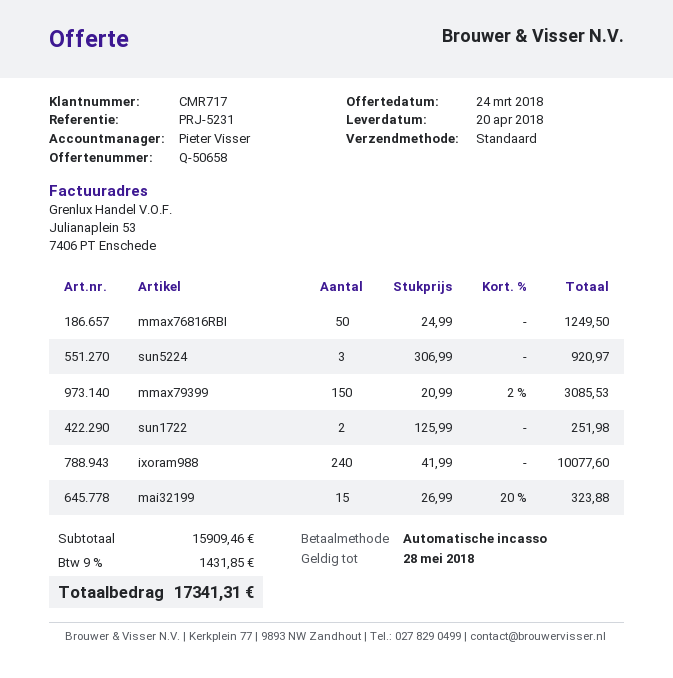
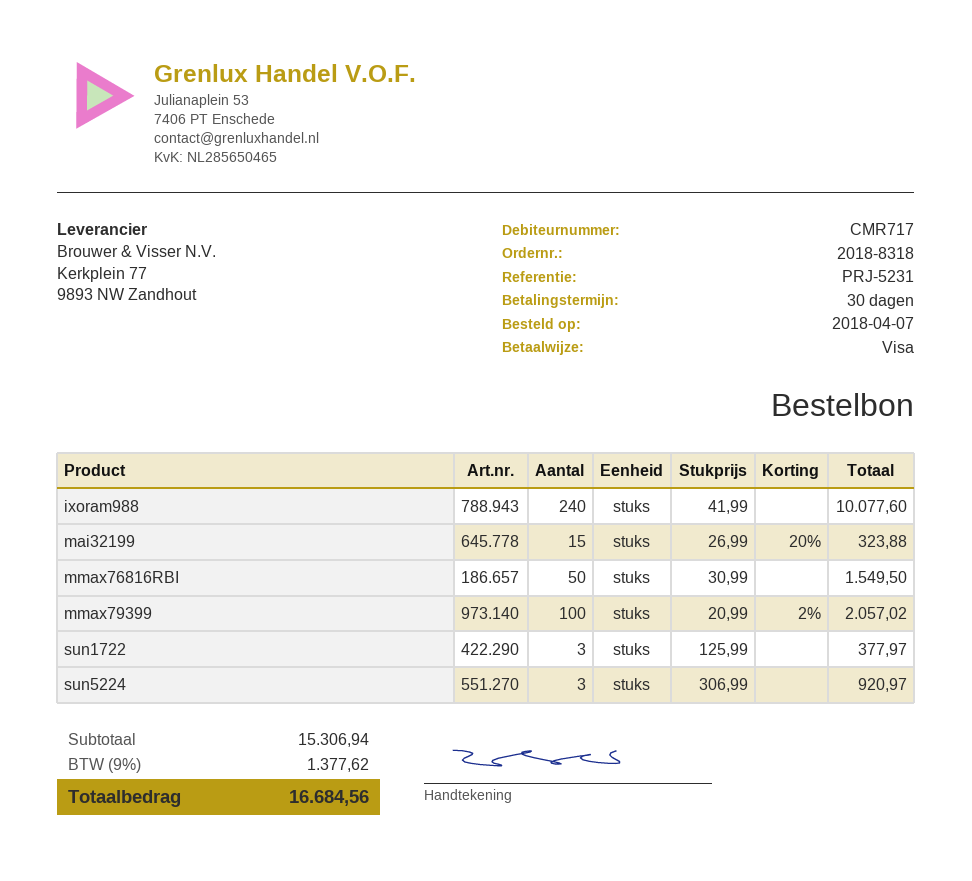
payment method: direct debit -> Visa
mmax76816RBI: 50 x 24.99 = 1249.50 -> 50 x 30.99 = 1549.50
mmax79399: 150 x 20.99 - 2% = 3085.53 -> 100 x 20.99 - 2% = 2057.02
sun1722: 2 x 125.99 = 251.98 -> 3 x 125.99 = 377.97
subtotal: 15909.46 -> 15306.94
tax: 9% = 1431.85 -> 9% = 1377.62
total: 17341.31 -> 16684.56

